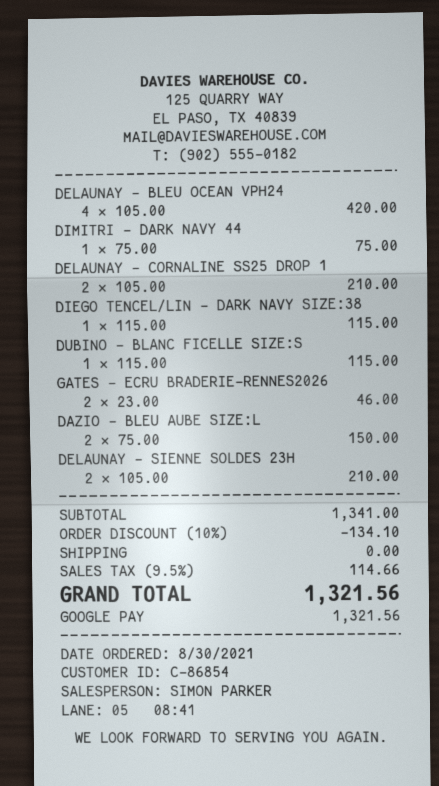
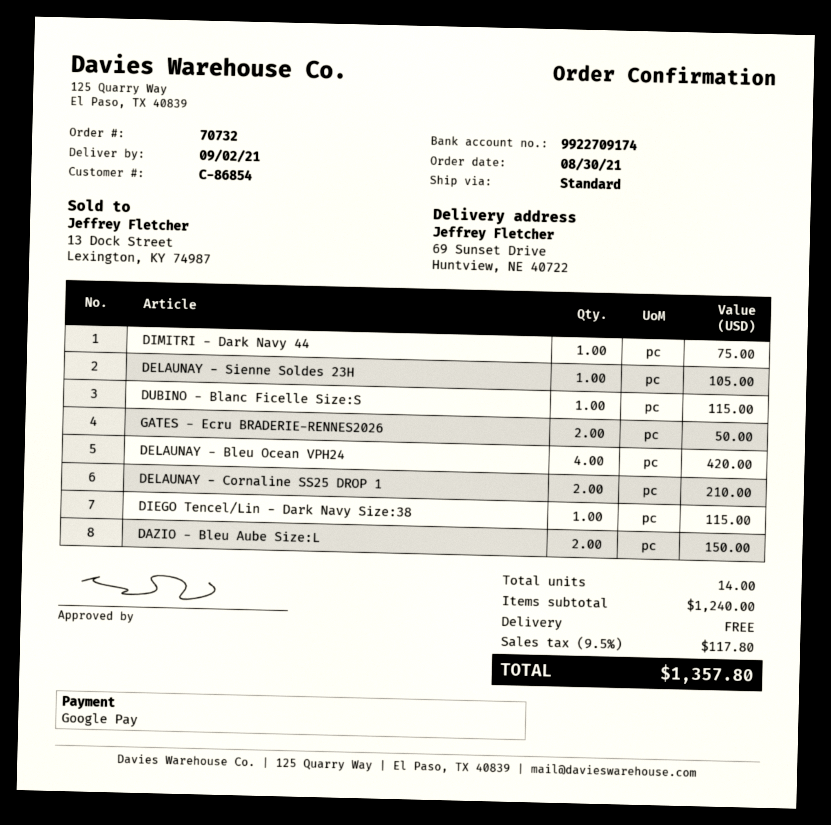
GATES - ECRU BRADERIE-RENNES2026: 2 for 46.00 -> 2 for 50.00
DELAUNAY - SIENNE SOLDES 23H: 2 for 210.00 -> 1 for 105.00
subtotal: 1341.00 -> 1240.00
discount: 10% = 134.10 -> none
tax: 9.5% = 114.66 -> 9.5% = 117.80
total: 1321.56 -> 1357.80

